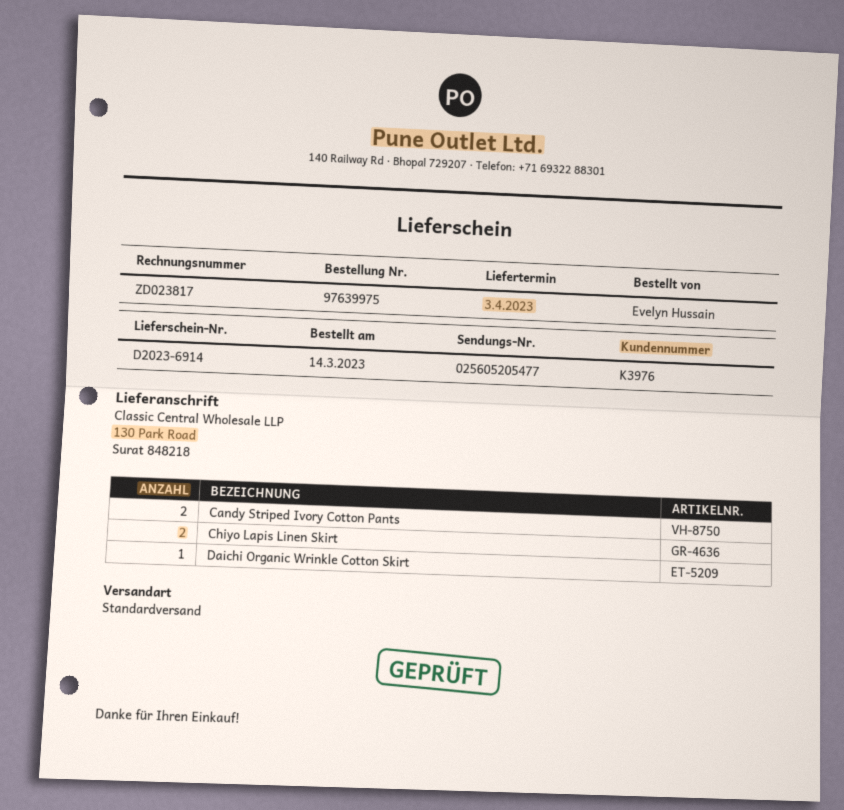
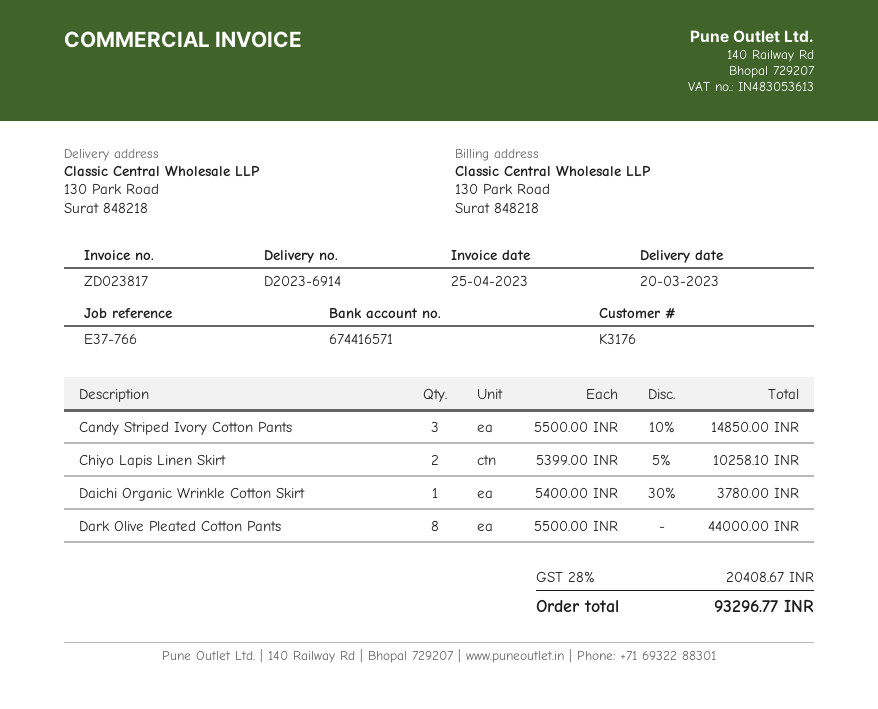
delivery date: 2023-04-03 -> 2023-03-20
customer number: K3976 -> K3176
Candy Striped Ivory Cotton Pants: 2 -> 3
Dark Olive Pleated Cotton Pants: none -> 8

